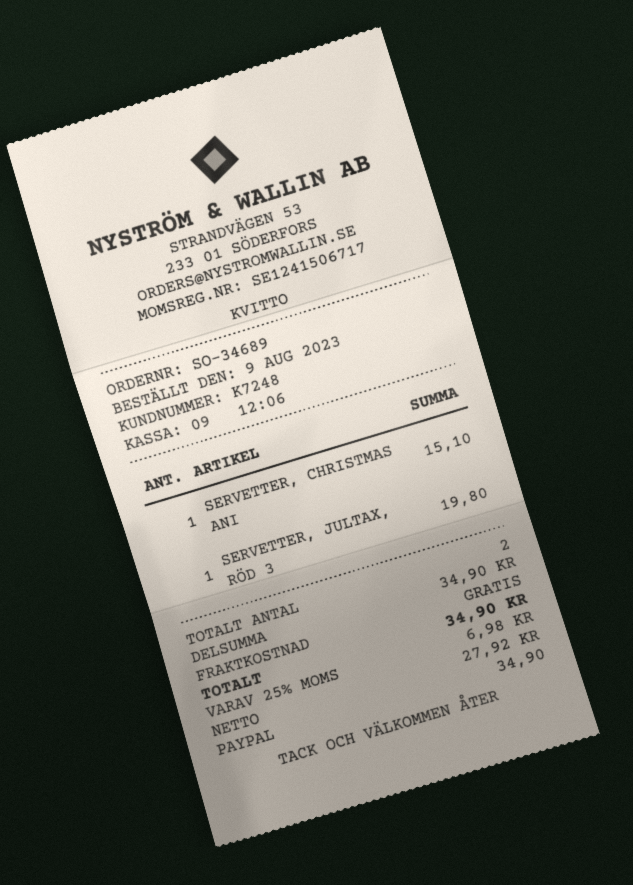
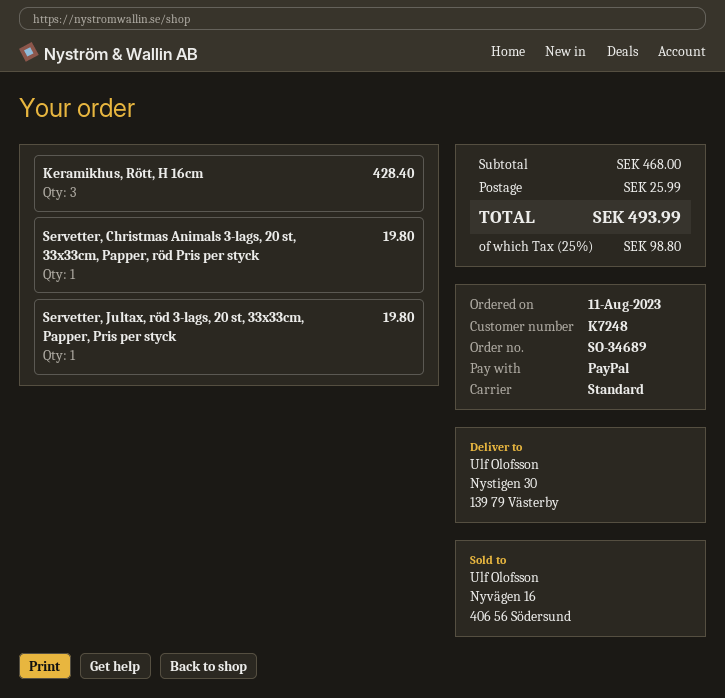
order date: 2023-08-09 -> 2023-08-11
SERVETTER, CHRISTMAS ANI: 1 for 15.10 -> 1 for 19.80
Keramikhus, Rött, H 16cm: none -> 3 for 428.40
subtotal: 34.90 -> 468.00
shipping: 0.00 -> 25.99
tax: 25% = 6.98 -> 25% = 98.80
total: 34.90 -> 493.99

